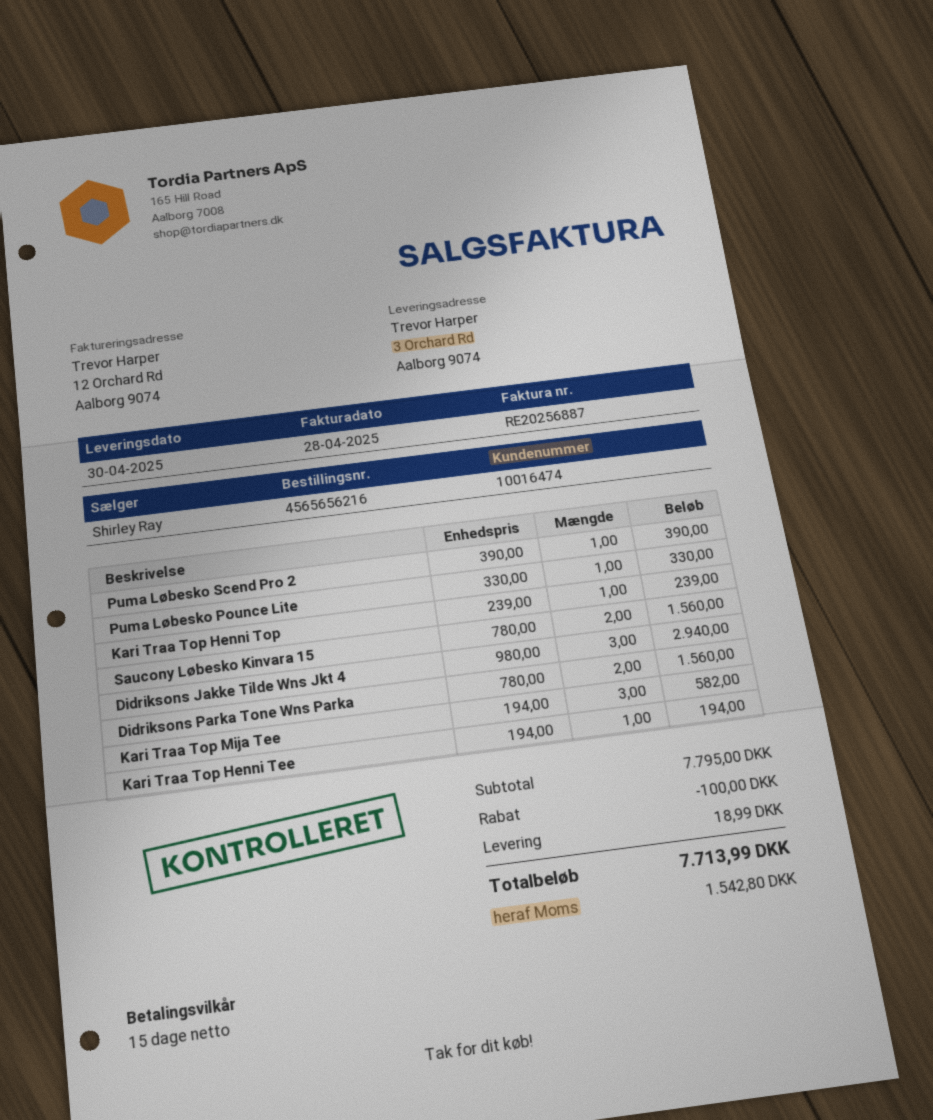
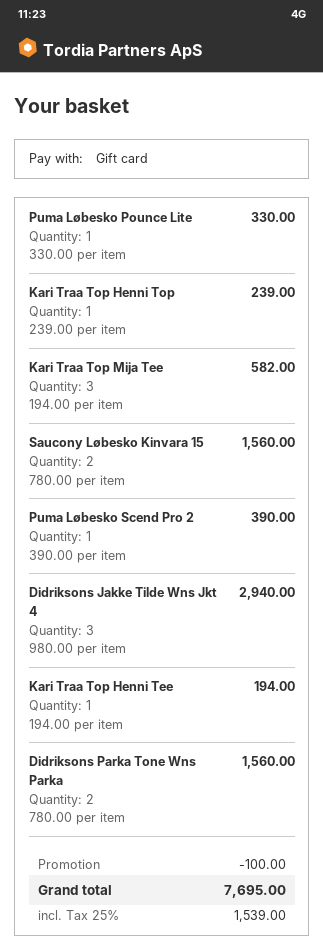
shipping: 18.99 -> none
tax: 1542.80 -> 1539.00
total: 7713.99 -> 7695.00

